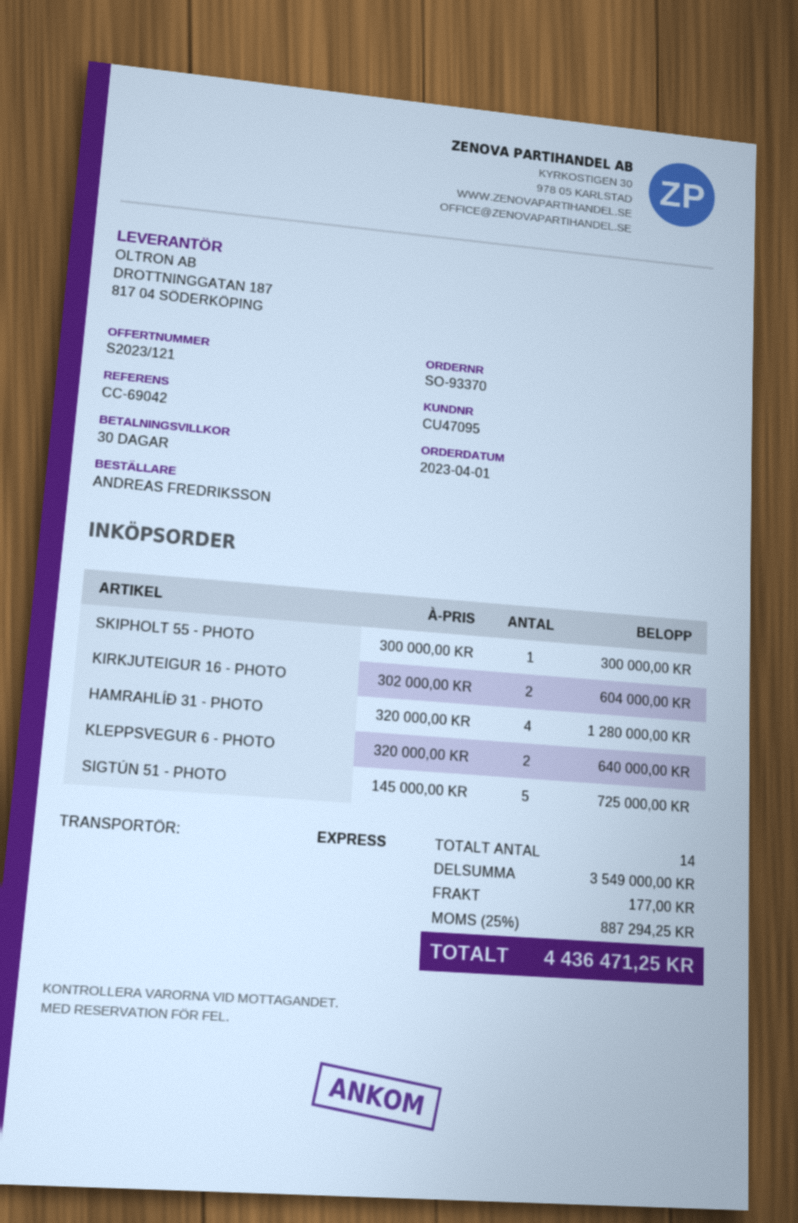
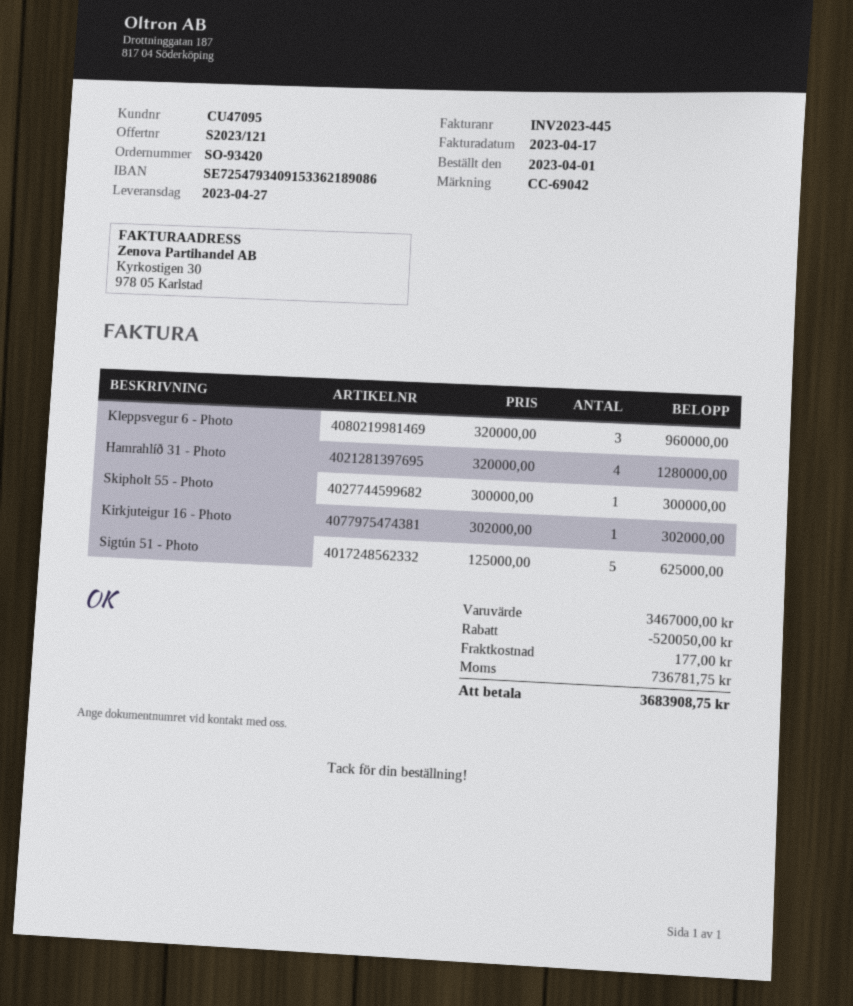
order number: SO-93370 -> SO-93420
KIRKJUTEIGUR 16 - PHOTO: 2 x 302000.00 = 604000.00 -> 1 x 302000.00 = 302000.00
KLEPPSVEGUR 6 - PHOTO: 2 x 320000.00 = 640000.00 -> 3 x 320000.00 = 960000.00
SIGTÚN 51 - PHOTO: 5 x 145000.00 = 725000.00 -> 5 x 125000.00 = 625000.00
subtotal: 3549000.00 -> 3467000.00
discount: none -> 520050.00
tax: 887294.25 -> 736781.75
total: 4436471.25 -> 3683908.75

